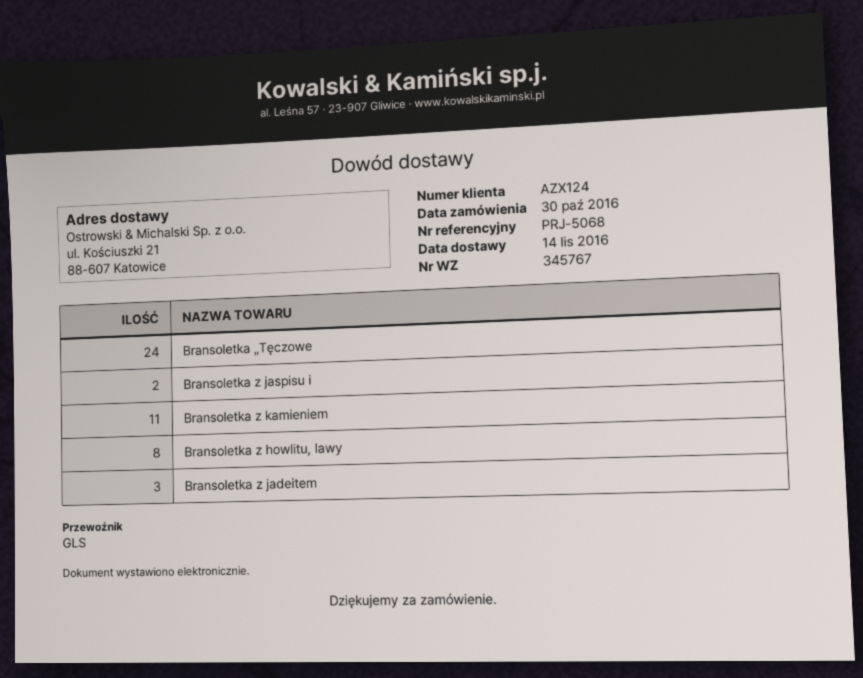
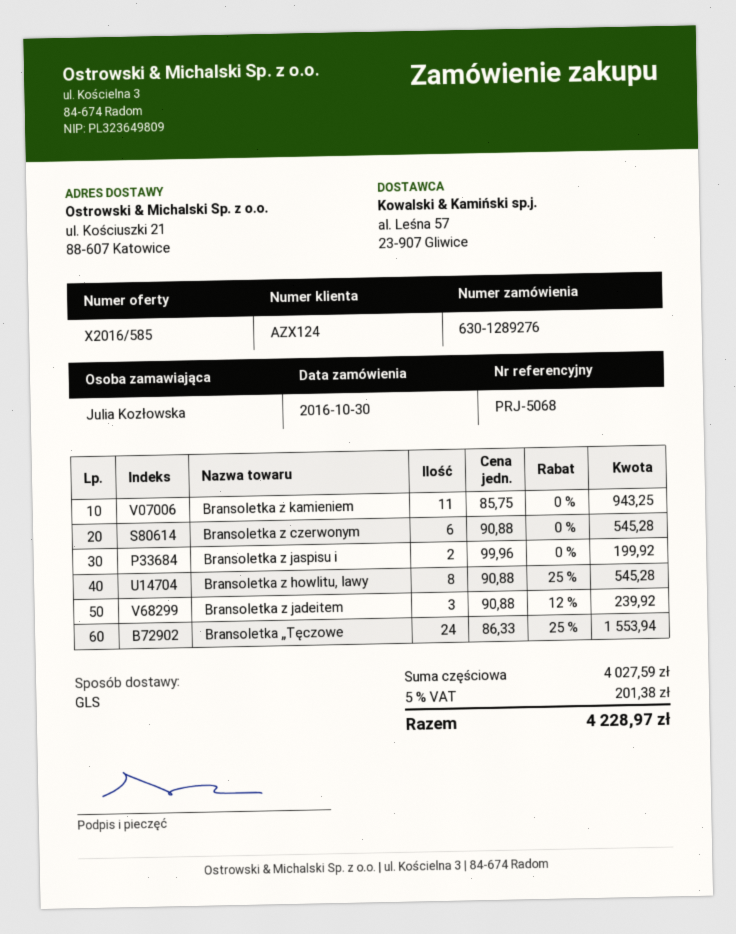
Bransoletka z czerwonym: none -> 6

